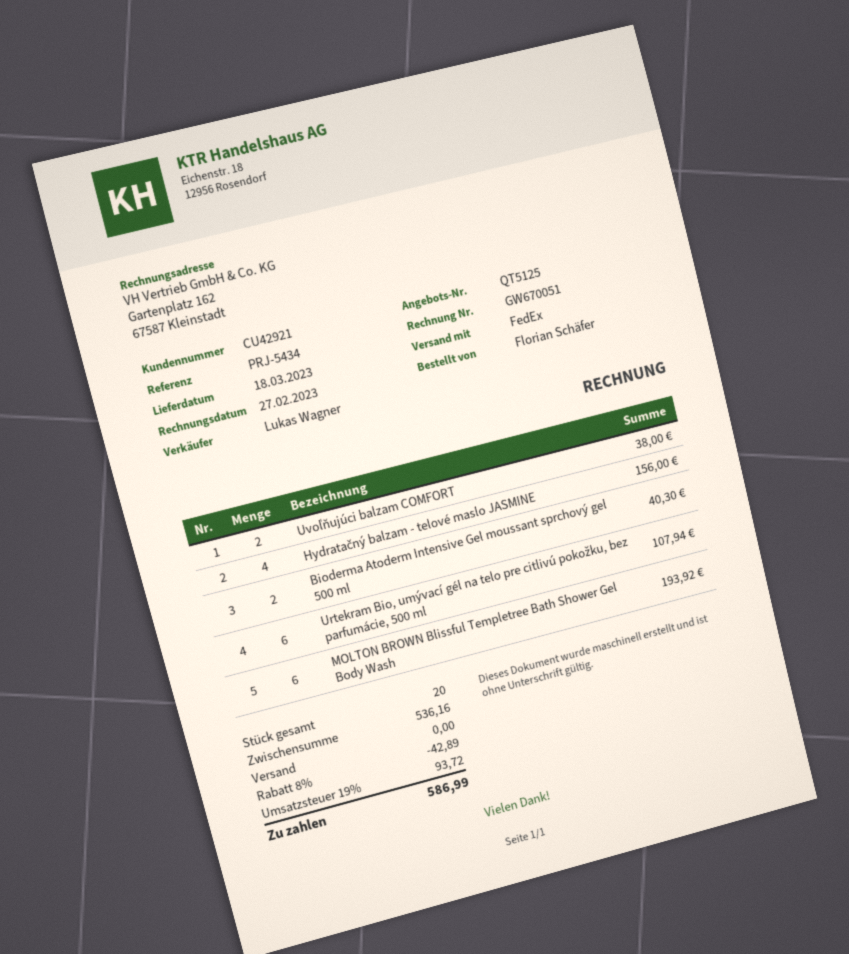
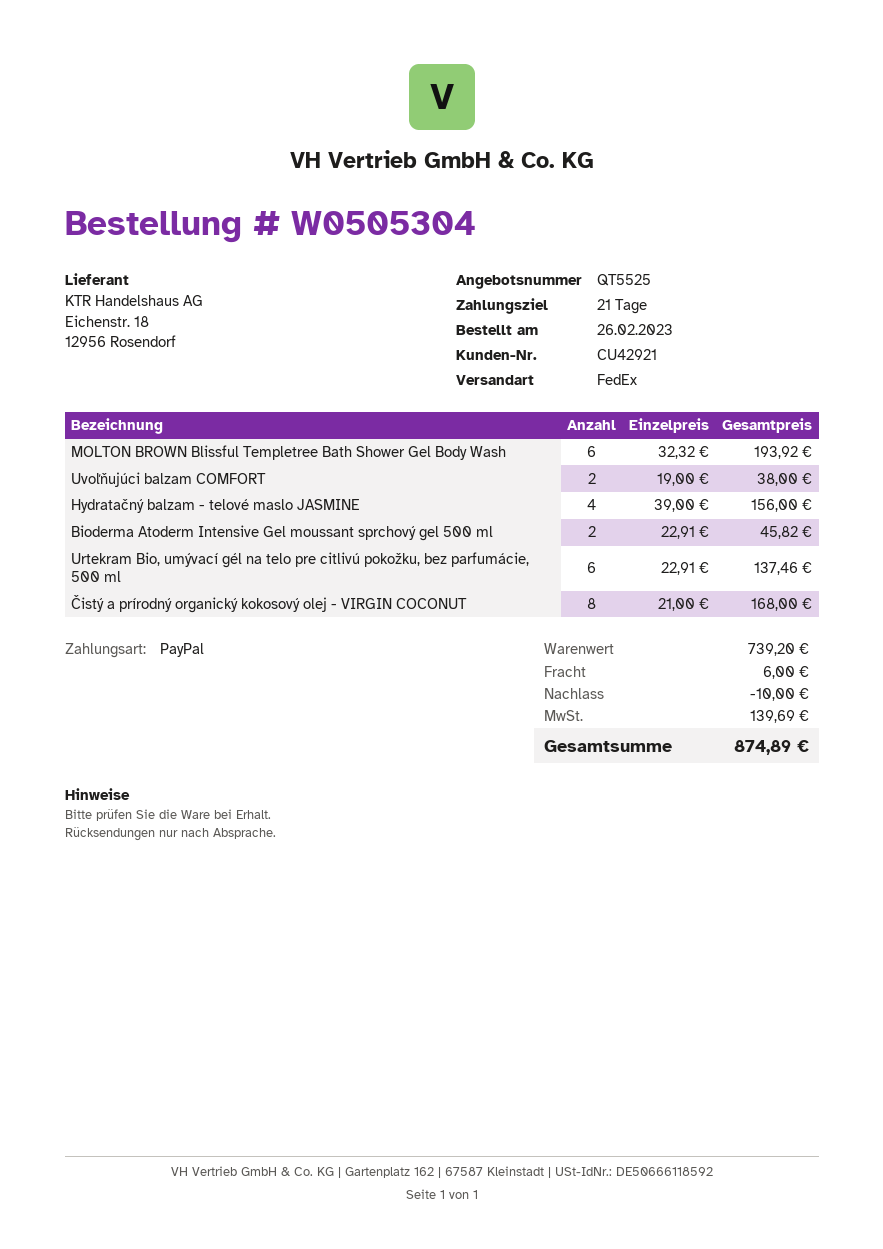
quote number: QT5125 -> QT5525
Bioderma Atoderm Intensive Gel moussant sprchový gel 500 ml: 2 for 40.30 -> 2 for 45.82
Urtekram Bio, umývací gél na telo pre citlivú pokožku, bez parfumácie, 500 ml: 6 for 107.94 -> 6 for 137.46
Čistý a prírodný organický kokosový olej - VIRGIN COCONUT: none -> 8 for 168.00
subtotal: 536.16 -> 739.20
discount: 42.89 -> 10.00
shipping: 0.00 -> 6.00
tax: 93.72 -> 139.69
total: 586.99 -> 874.89

